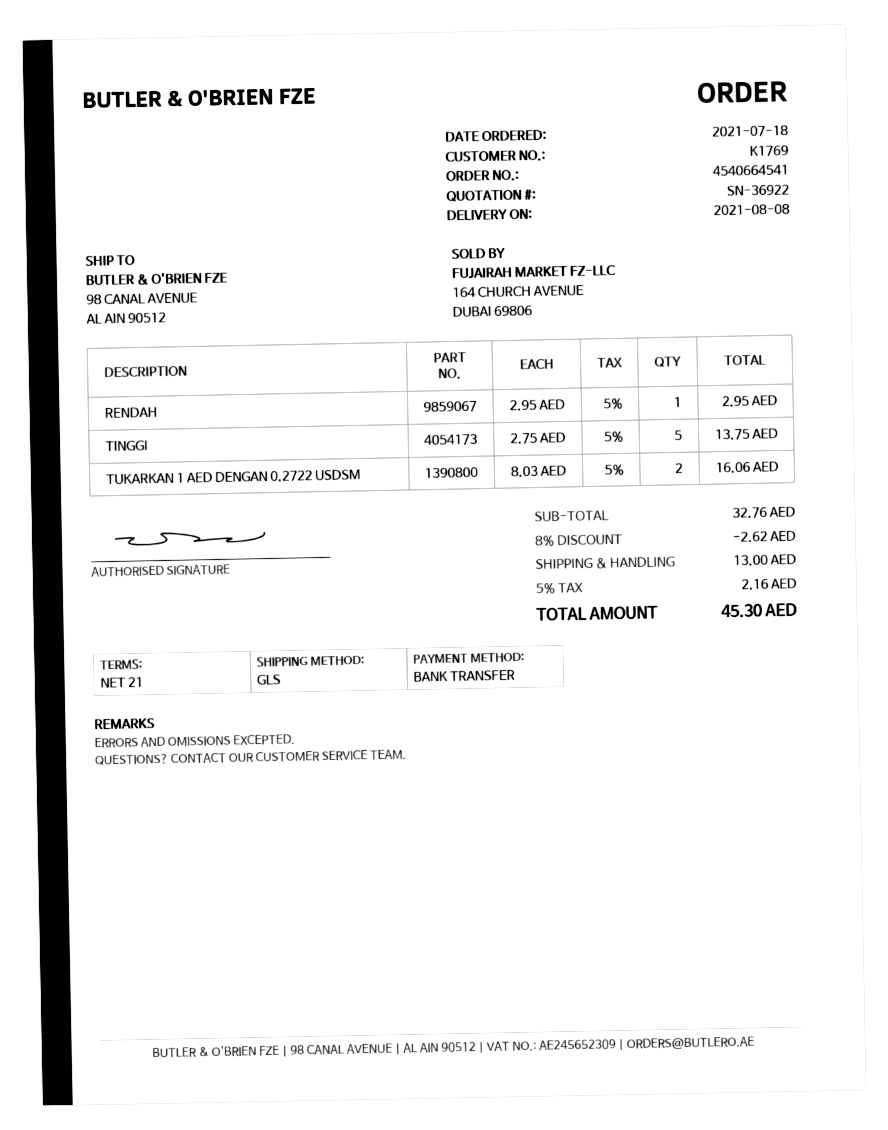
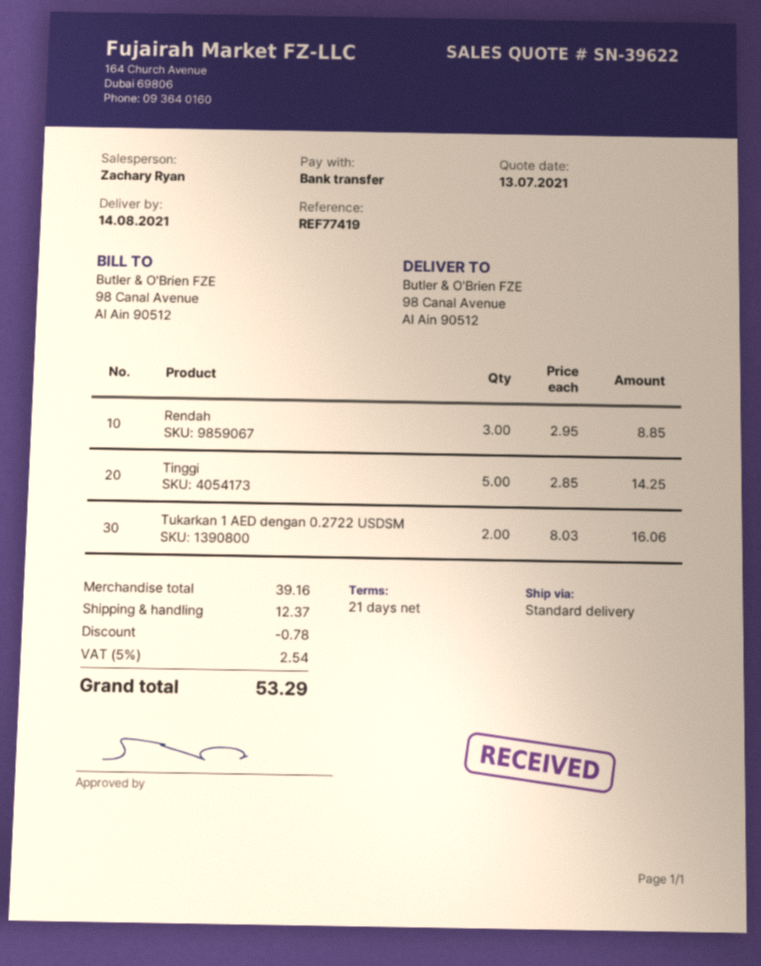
quote number: SN-36922 -> SN-39622
delivery date: 2021-08-08 -> 2021-08-14
shipping method: GLS -> standard
RENDAH: 1 x 2.95 = 2.95 -> 3 x 2.95 = 8.85
TINGGI: 5 x 2.75 = 13.75 -> 5 x 2.85 = 14.25
subtotal: 32.76 -> 39.16
discount: 2.62 -> 0.78
shipping: 13.00 -> 12.37
tax: 5% = 2.16 -> 5% = 2.54
total: 45.30 -> 53.29

